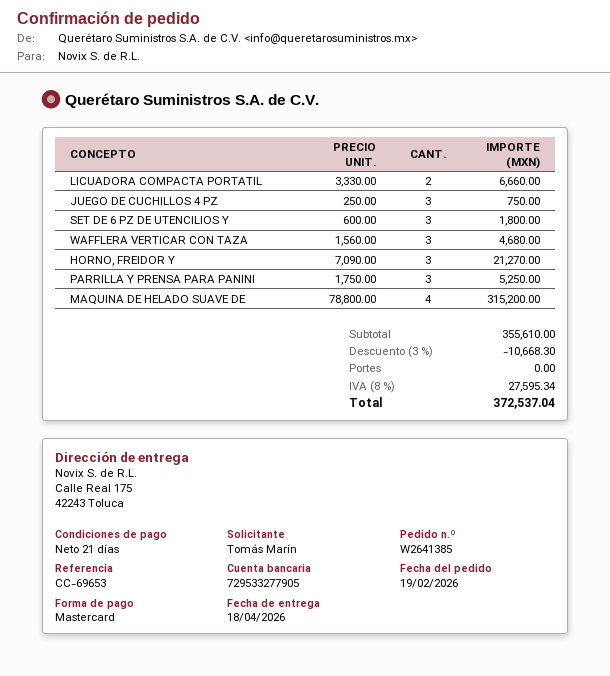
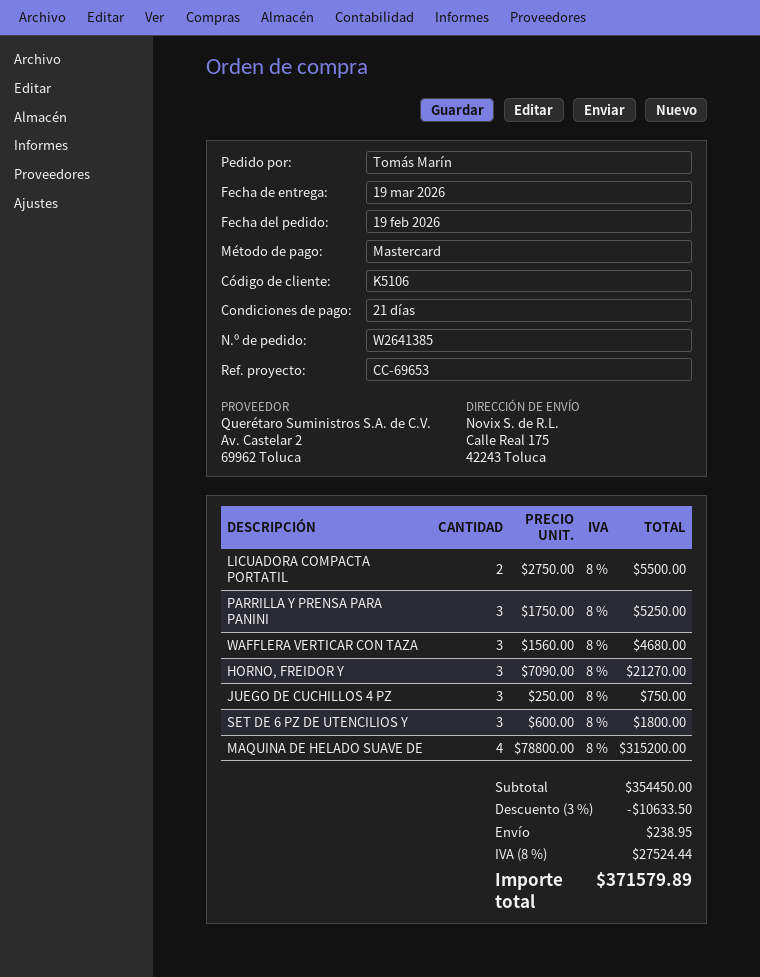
delivery date: 2026-04-18 -> 2026-03-19
LICUADORA COMPACTA PORTATIL: 2 x 3330.00 = 6660.00 -> 2 x 2750.00 = 5500.00
subtotal: 355610.00 -> 354450.00
discount: 3% = 10668.30 -> 3% = 10633.50
shipping: 0.00 -> 238.95
tax: 8% = 27595.34 -> 8% = 27524.44
total: 372537.04 -> 371579.89

